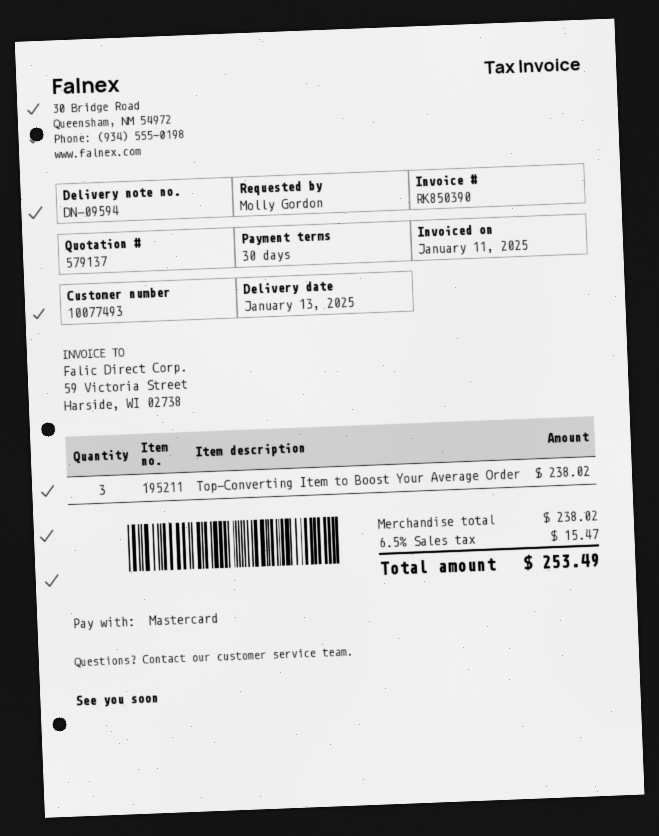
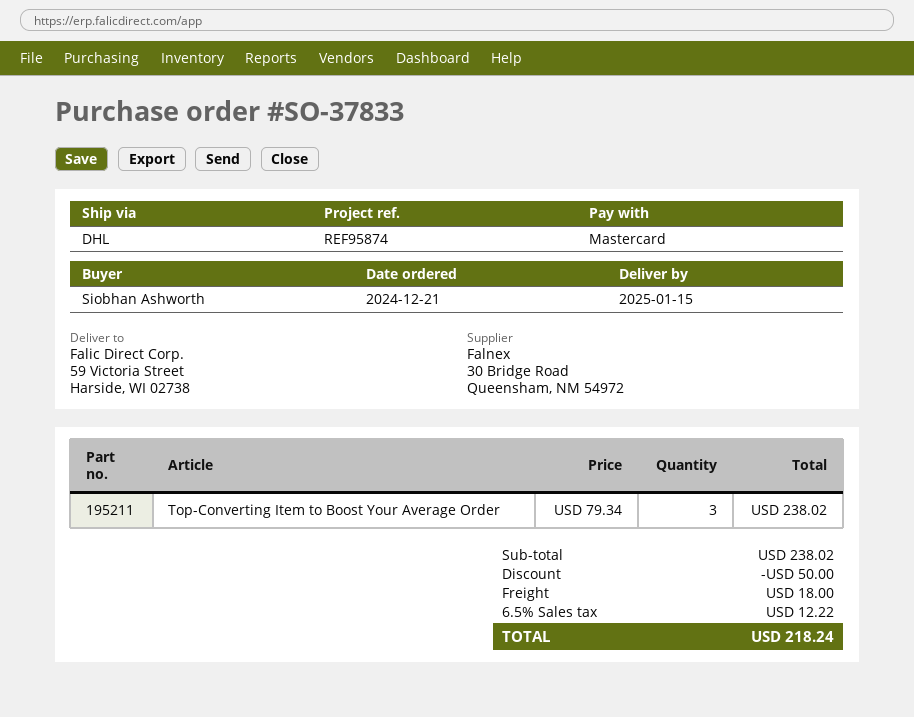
delivery date: 2025-01-13 -> 2025-01-15
ordered by: Molly Gordon -> Siobhan Ashworth
discount: none -> 50.00
shipping: none -> 18.00
tax: 6.5% = 15.47 -> 6.5% = 12.22
total: 253.49 -> 218.24

